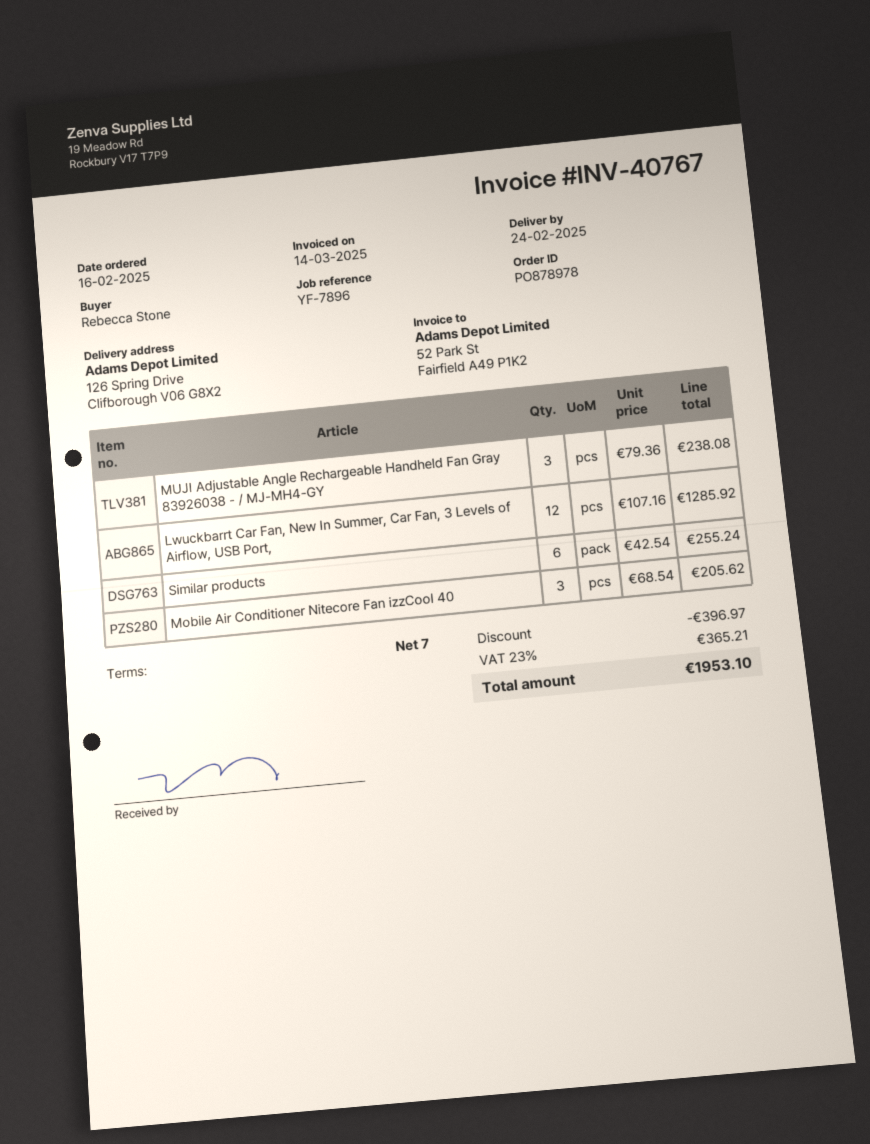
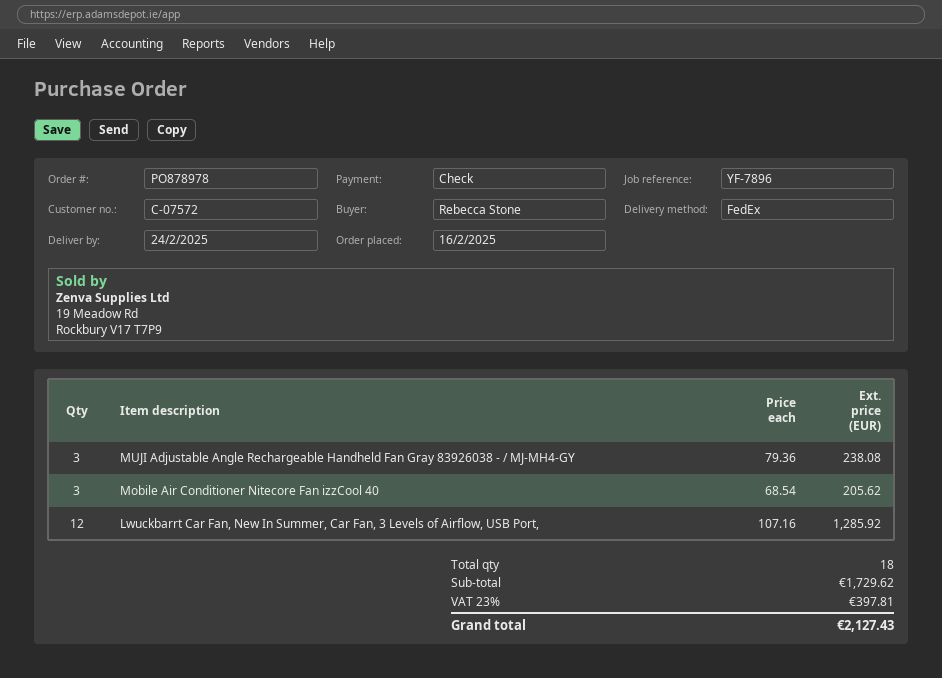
Similar products: 6 x 42.54 = 255.24 -> none
discount: 396.97 -> none
tax: 23% = 365.21 -> 23% = 397.81
total: 1953.10 -> 2127.43

